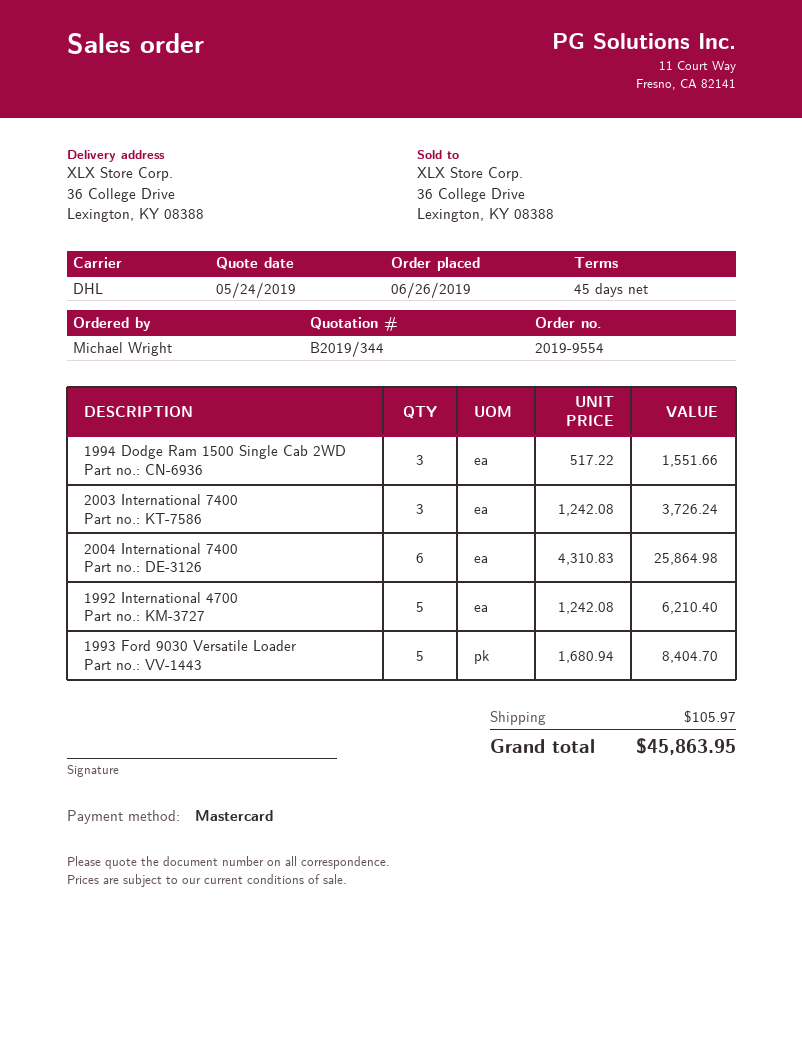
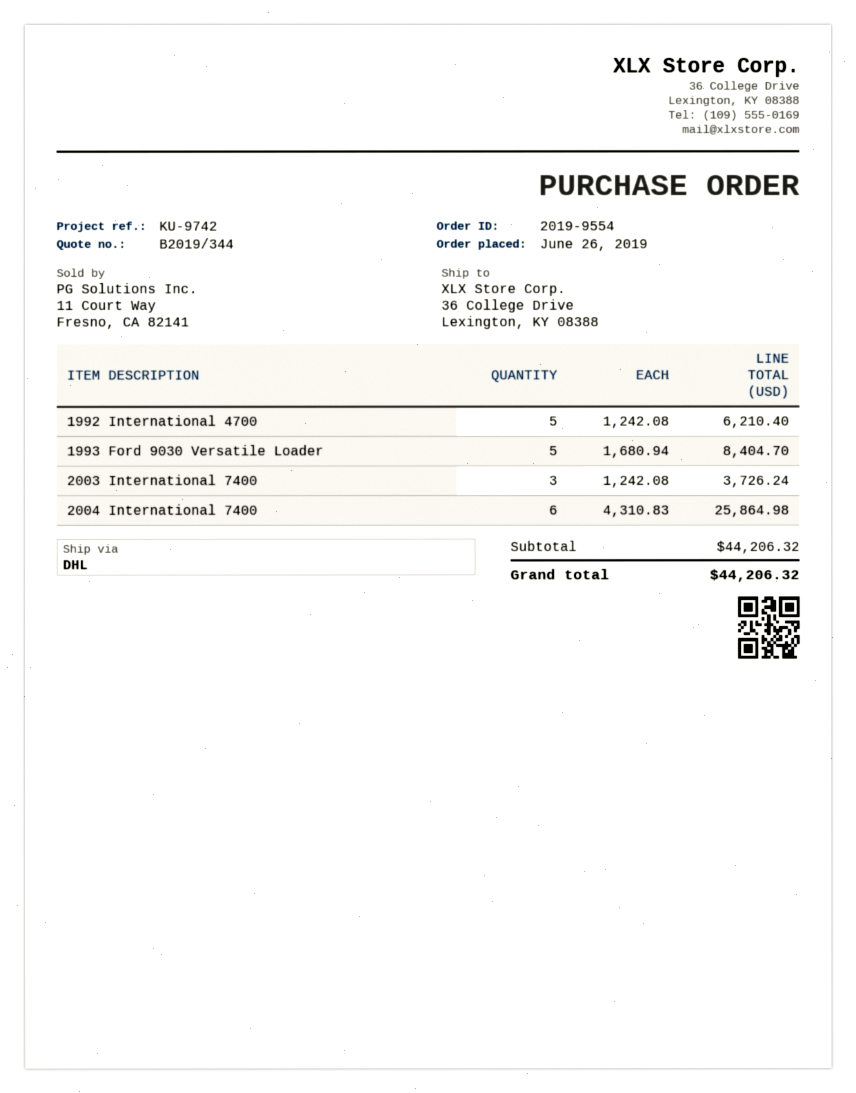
1994 Dodge Ram 1500 Single Cab 2WD: 3 x 517.22 = 1551.66 -> none
shipping: 105.97 -> none
total: 45863.95 -> 44206.32

